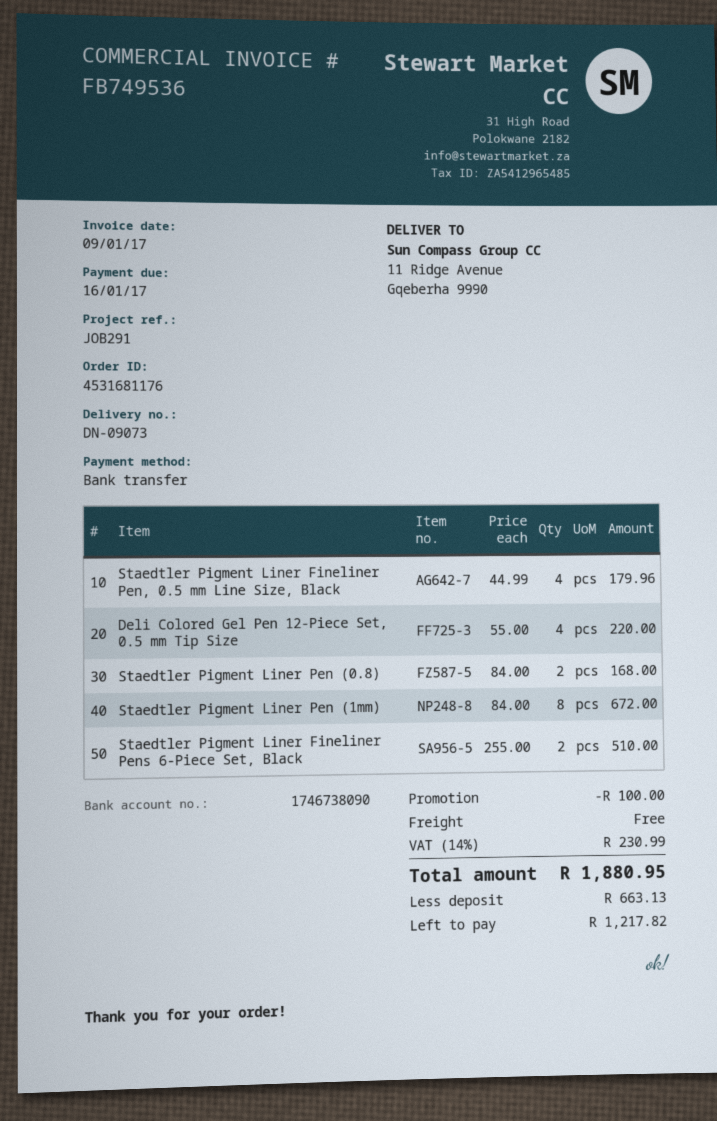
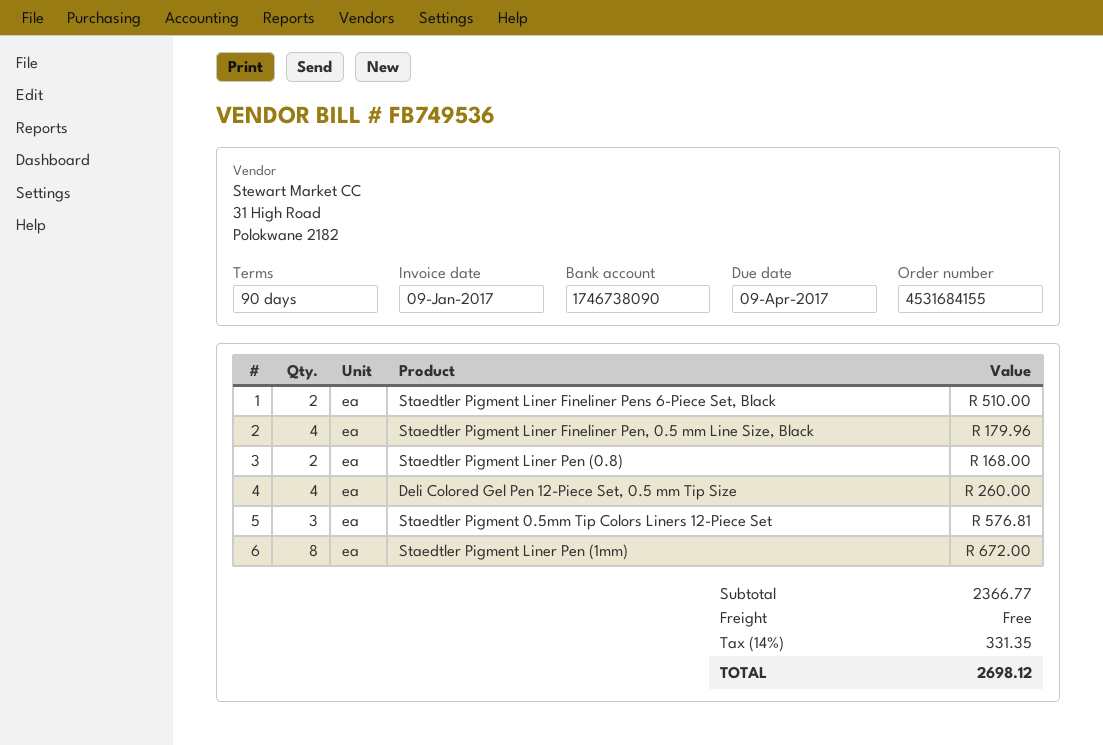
order number: 4531681176 -> 4531684155
due date: 2017-01-16 -> 2017-04-09
Deli Colored Gel Pen 12-Piece Set, 0.5 mm Tip Size: 4 for 220.00 -> 4 for 260.00
Staedtler Pigment 0.5mm Tip Colors Liners 12-Piece Set: none -> 3 for 576.81
discount: 100.00 -> none
tax: 14% = 230.99 -> 14% = 331.35
total: 1880.95 -> 2698.12

